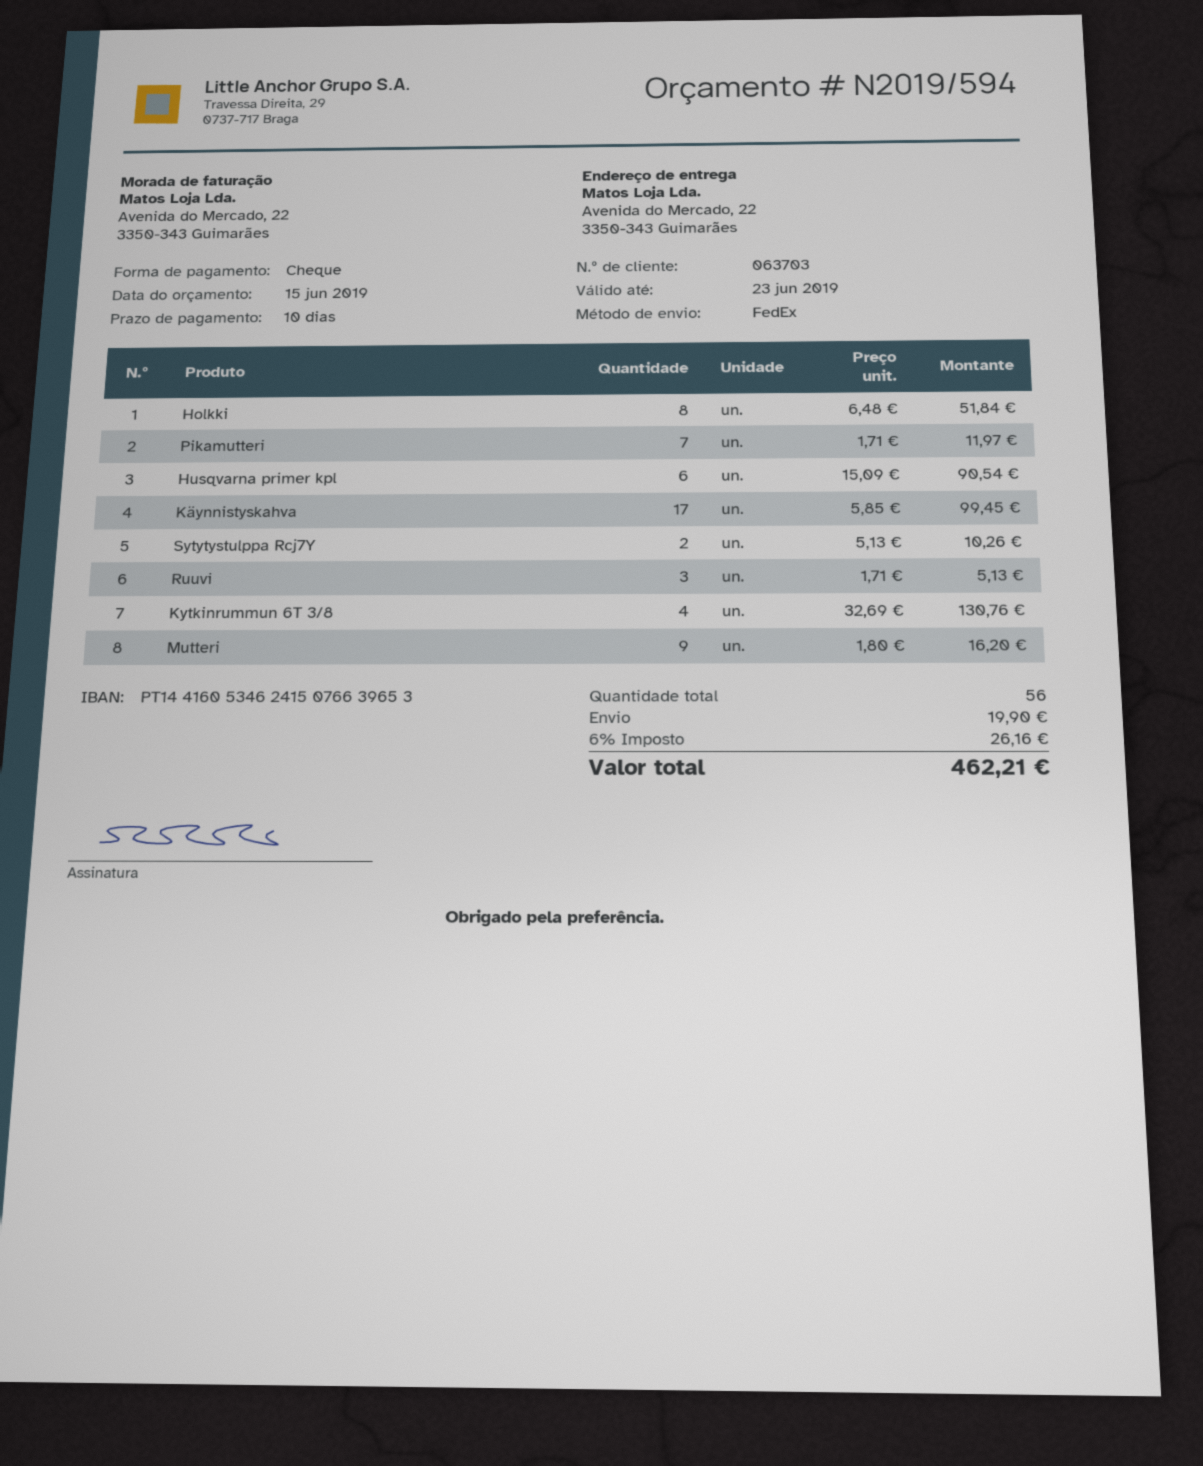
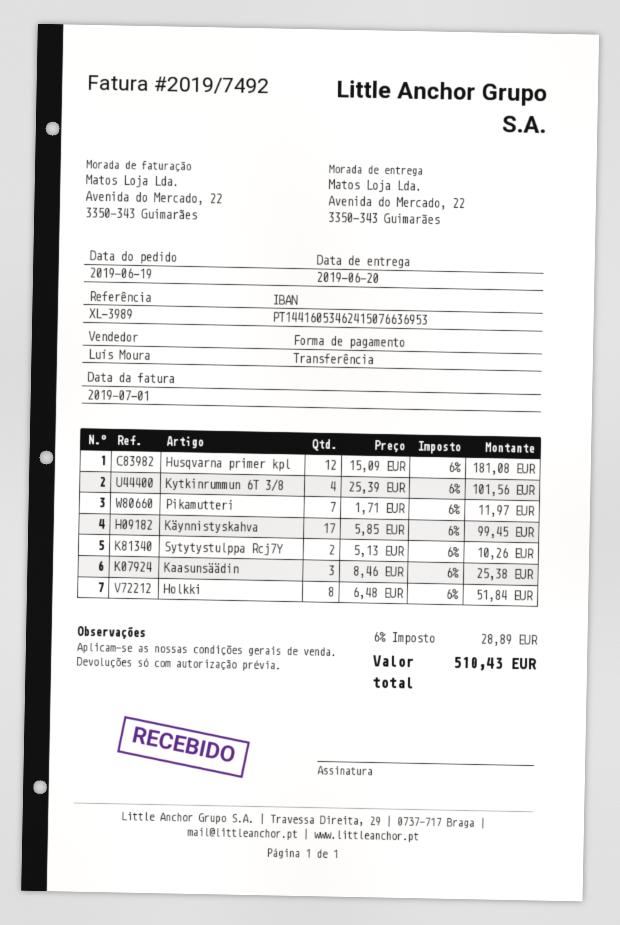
payment method: cheque -> bank transfer
bank account: PT14416053462415076639653 -> PT14416053462415076636953
Husqvarna primer kpl: 6 x 15.09 = 90.54 -> 12 x 15.09 = 181.08
Ruuvi: 3 x 1.71 = 5.13 -> none
Kytkinrummun 6T 3/8: 4 x 32.69 = 130.76 -> 4 x 25.39 = 101.56
Mutteri: 9 x 1.80 = 16.20 -> none
Kaasunsäädin: none -> 3 x 8.46 = 25.38
shipping: 19.90 -> none
tax: 6% = 26.16 -> 6% = 28.89
total: 462.21 -> 510.43

